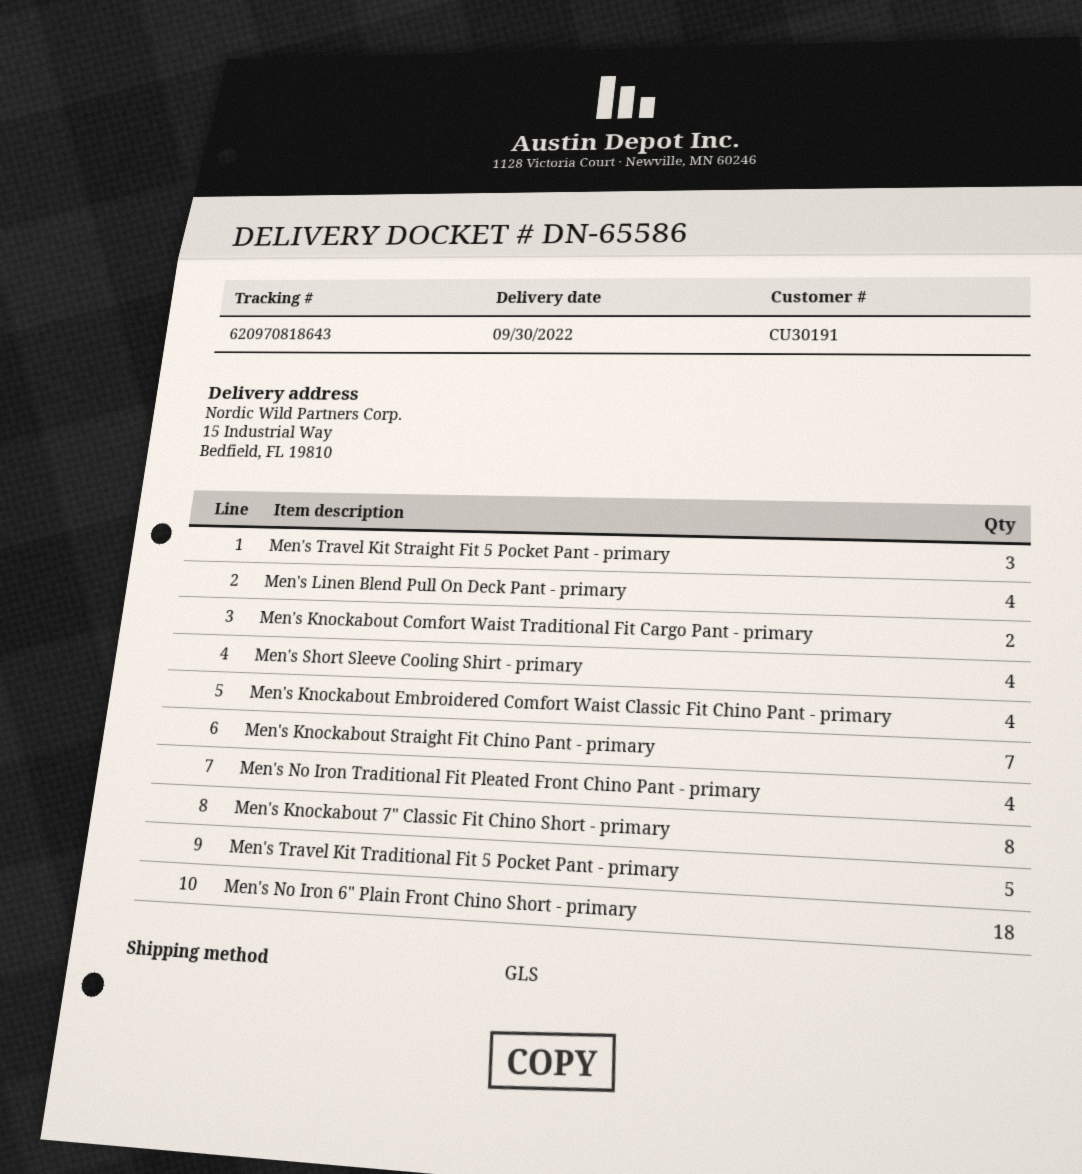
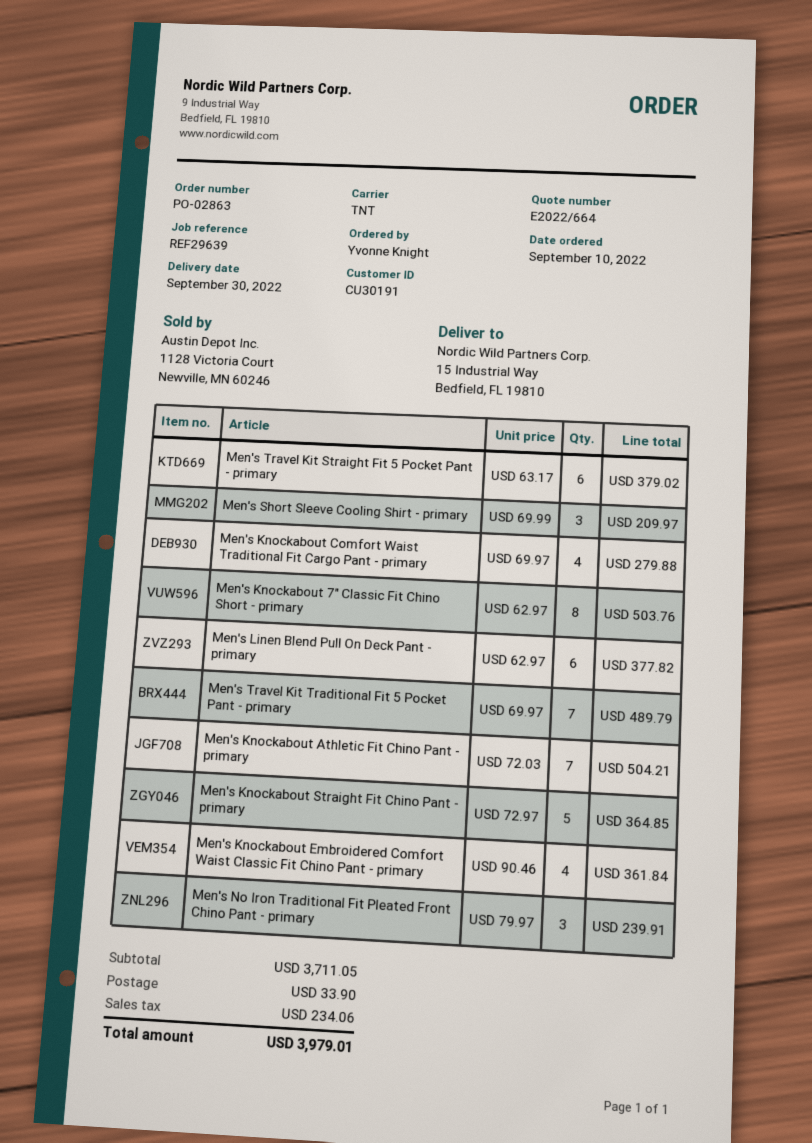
shipping method: GLS -> TNT
Men's Travel Kit Straight Fit 5 Pocket Pant - primary: 3 -> 6
Men's Linen Blend Pull On Deck Pant - primary: 4 -> 6
Men's Knockabout Comfort Waist Traditional Fit Cargo Pant - primary: 2 -> 4
Men's Short Sleeve Cooling Shirt - primary: 4 -> 3
Men's Knockabout Straight Fit Chino Pant - primary: 7 -> 5
Men's No Iron Traditional Fit Pleated Front Chino Pant - primary: 4 -> 3
Men's Travel Kit Traditional Fit 5 Pocket Pant - primary: 5 -> 7
Men's No Iron 6" Plain Front Chino Short - primary: 18 -> none
Men's Knockabout Athletic Fit Chino Pant - primary: none -> 7

